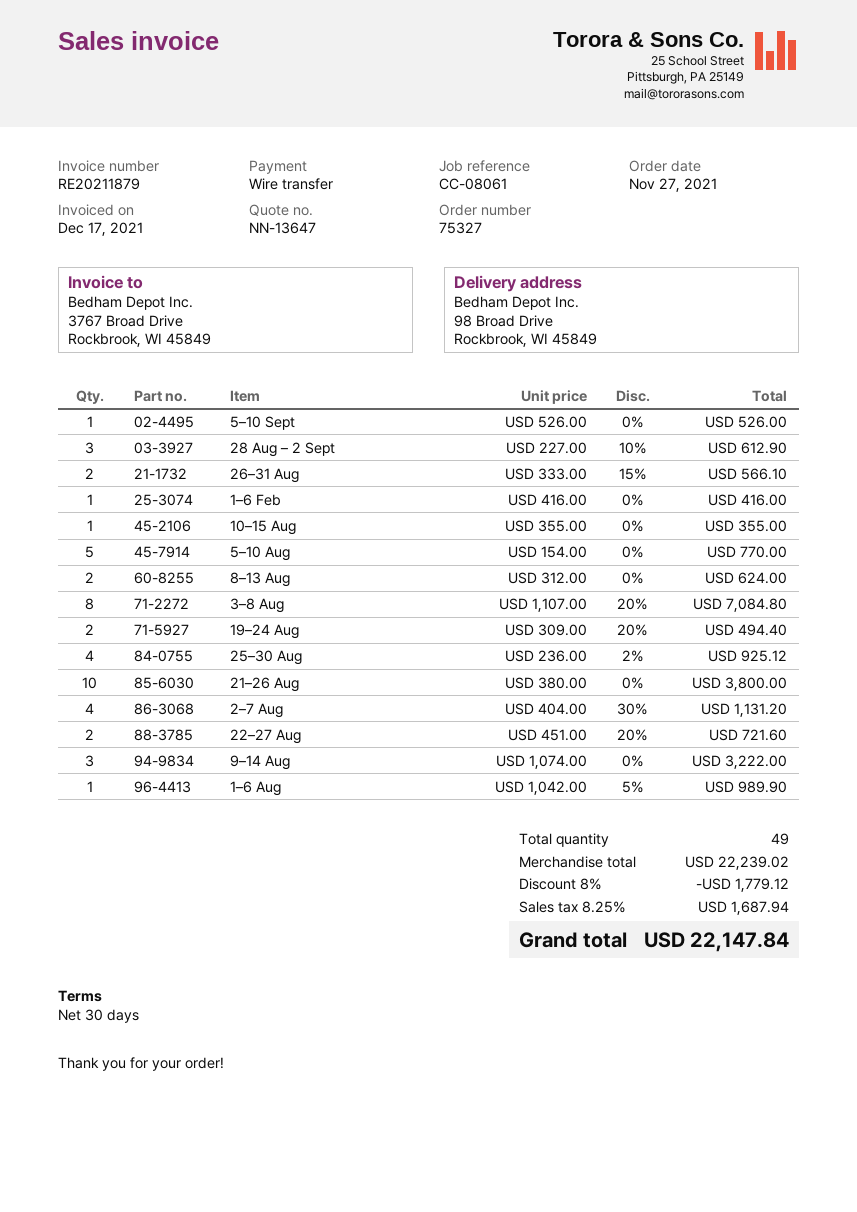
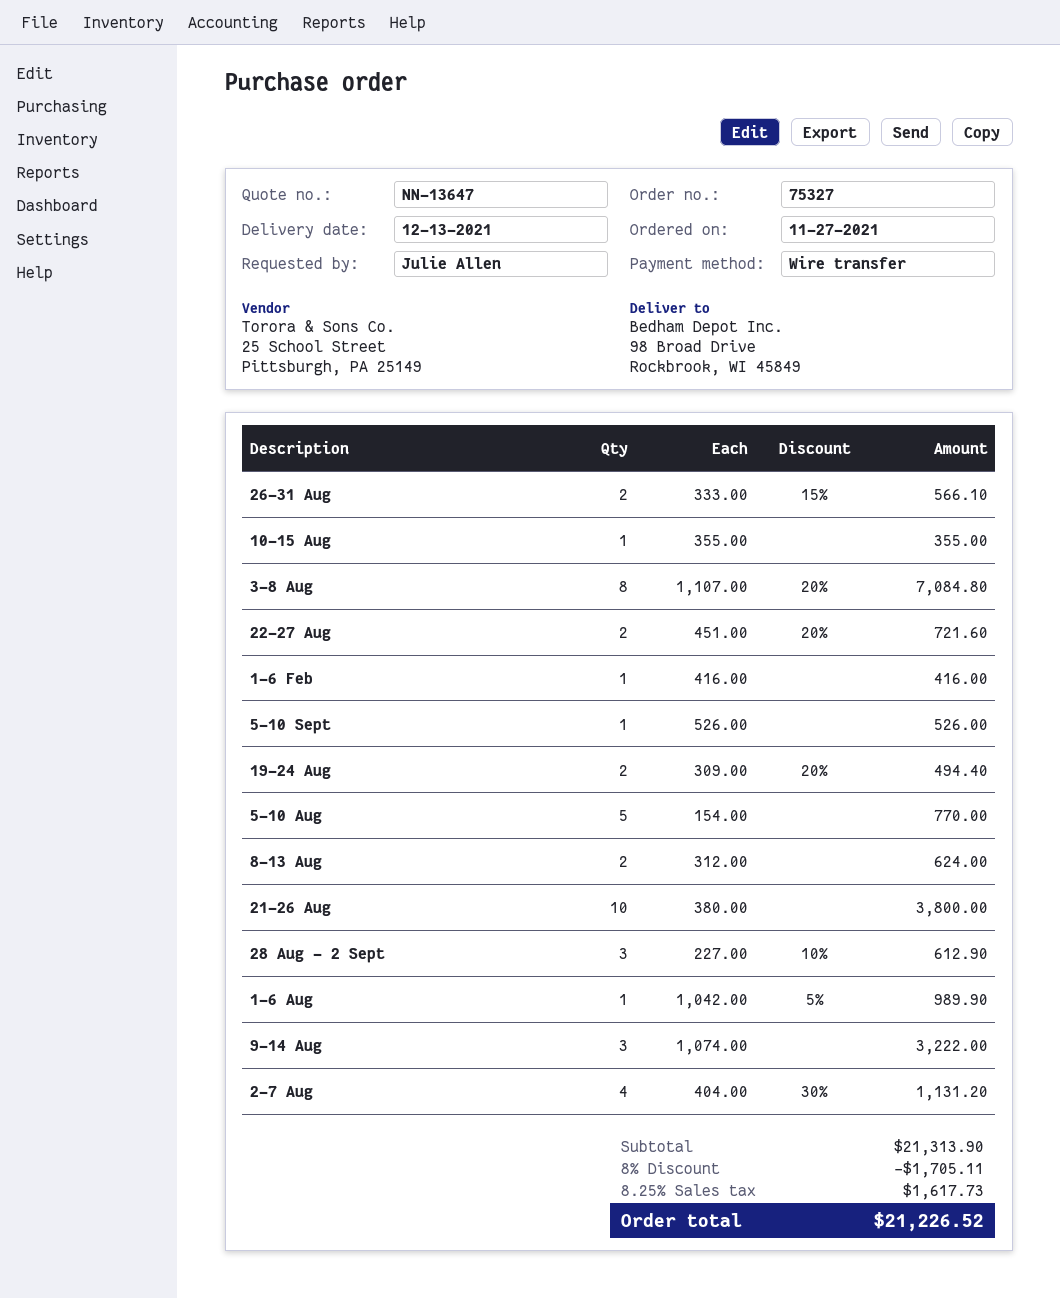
25–30 Aug: 4 x 236.00 - 2% = 925.12 -> none
subtotal: 22239.02 -> 21313.90
discount: 8% = 1779.12 -> 8% = 1705.11
tax: 8.25% = 1687.94 -> 8.25% = 1617.73
total: 22147.84 -> 21226.52

